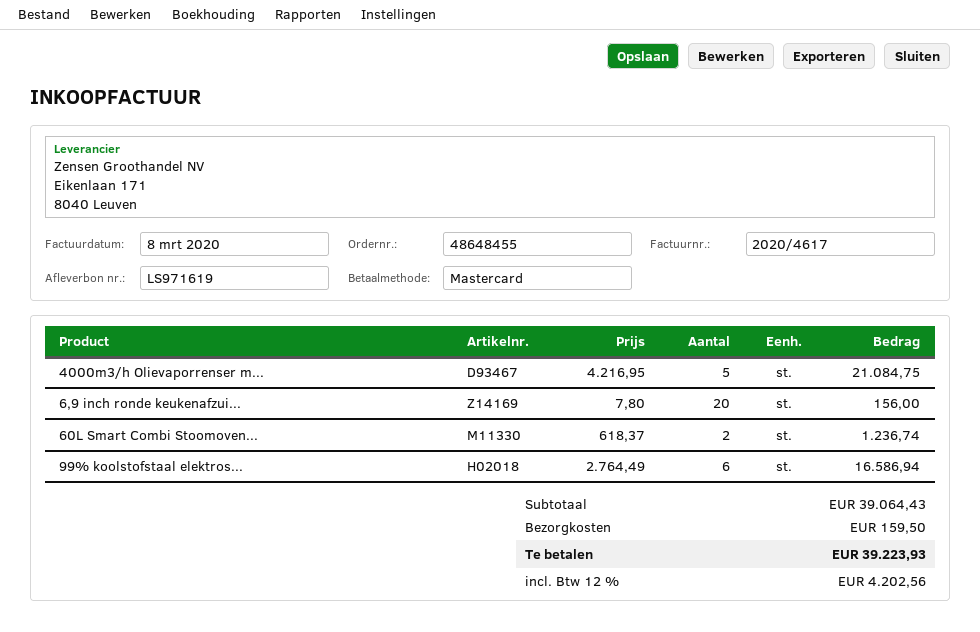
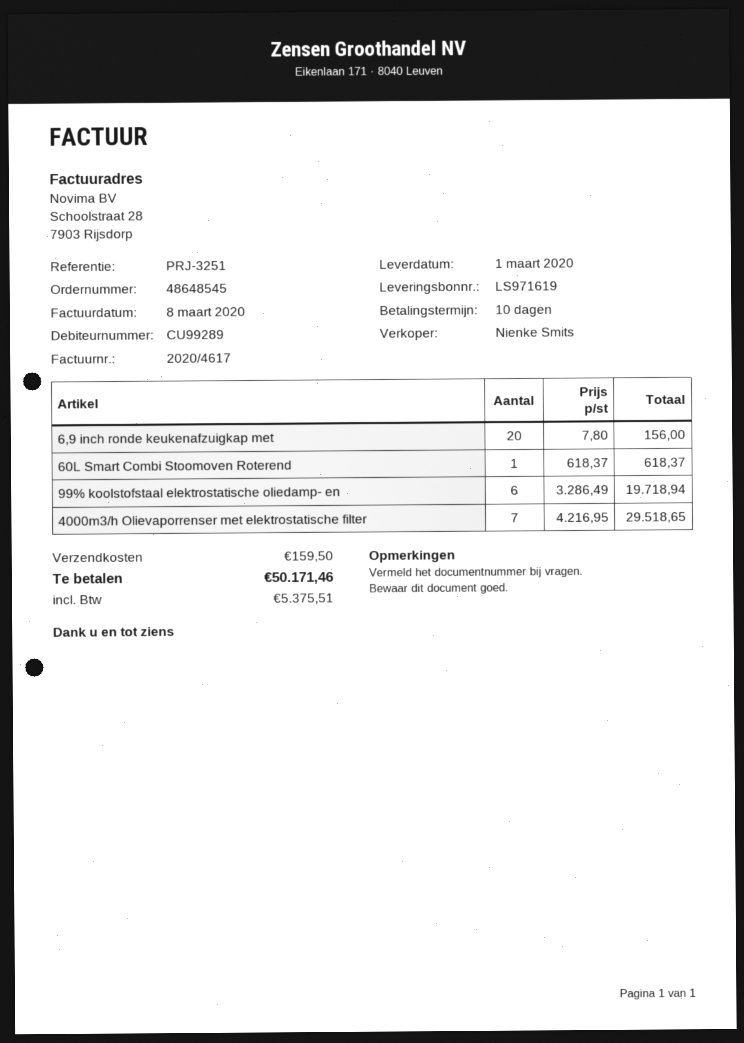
order number: 48648455 -> 48648545
4000m3/h Olievaporrenser m...: 5 x 4216.95 = 21084.75 -> 7 x 4216.95 = 29518.65
60L Smart Combi Stoomoven...: 2 x 618.37 = 1236.74 -> 1 x 618.37 = 618.37
99% koolstofstaal elektros...: 6 x 2764.49 = 16586.94 -> 6 x 3286.49 = 19718.94
tax: 4202.56 -> 5375.51
total: 39223.93 -> 50171.46

